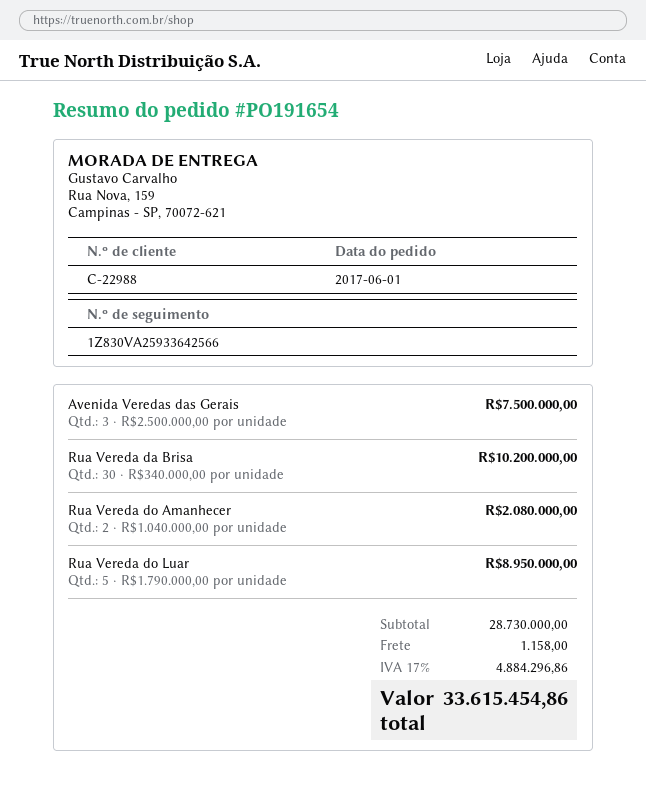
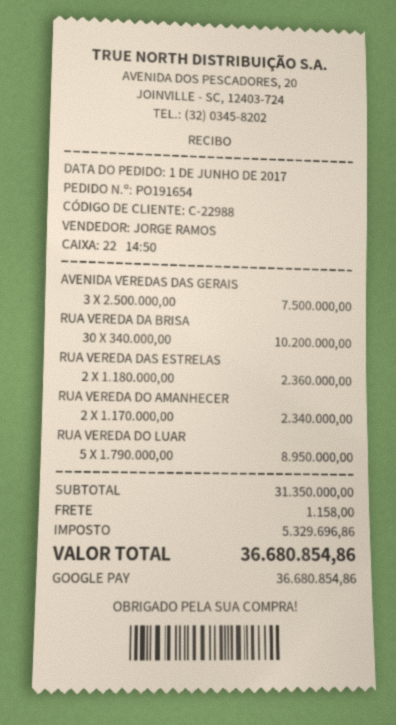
Rua Vereda do Amanhecer: 2 x 1040000.00 = 2080000.00 -> 2 x 1170000.00 = 2340000.00
RUA VEREDA DAS ESTRELAS: none -> 2 x 1180000.00 = 2360000.00
subtotal: 28730000.00 -> 31350000.00
tax: 4884296.86 -> 5329696.86
total: 33615454.86 -> 36680854.86

